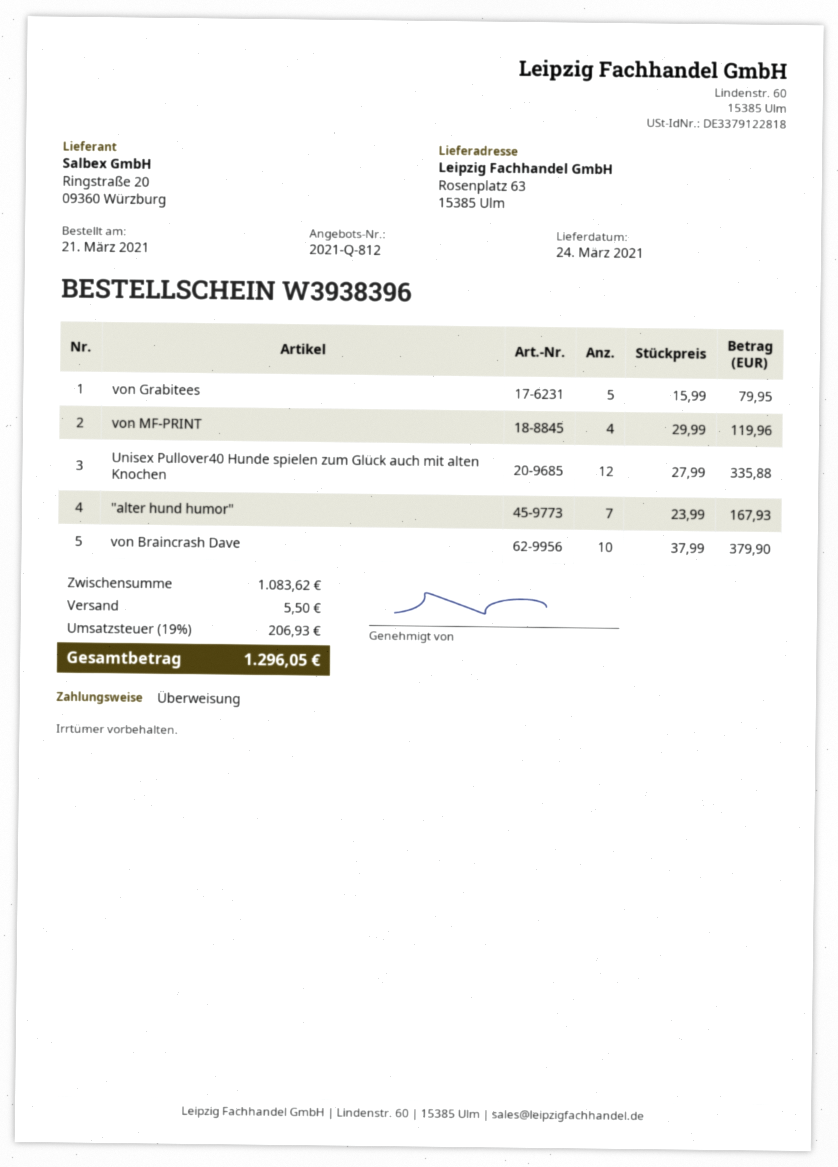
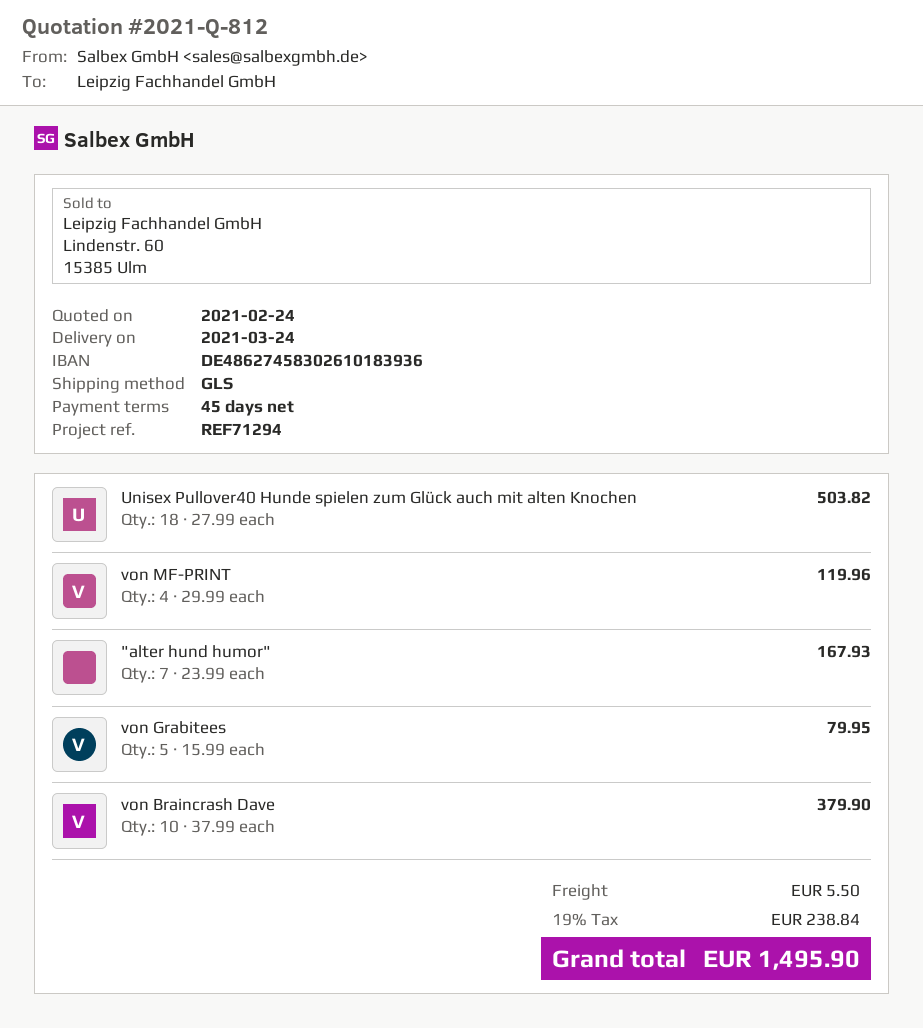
Unisex Pullover40 Hunde spielen zum Glück auch mit alten Knochen: 12 x 27.99 = 335.88 -> 18 x 27.99 = 503.82
tax: 19% = 206.93 -> 19% = 238.84
total: 1296.05 -> 1495.90

